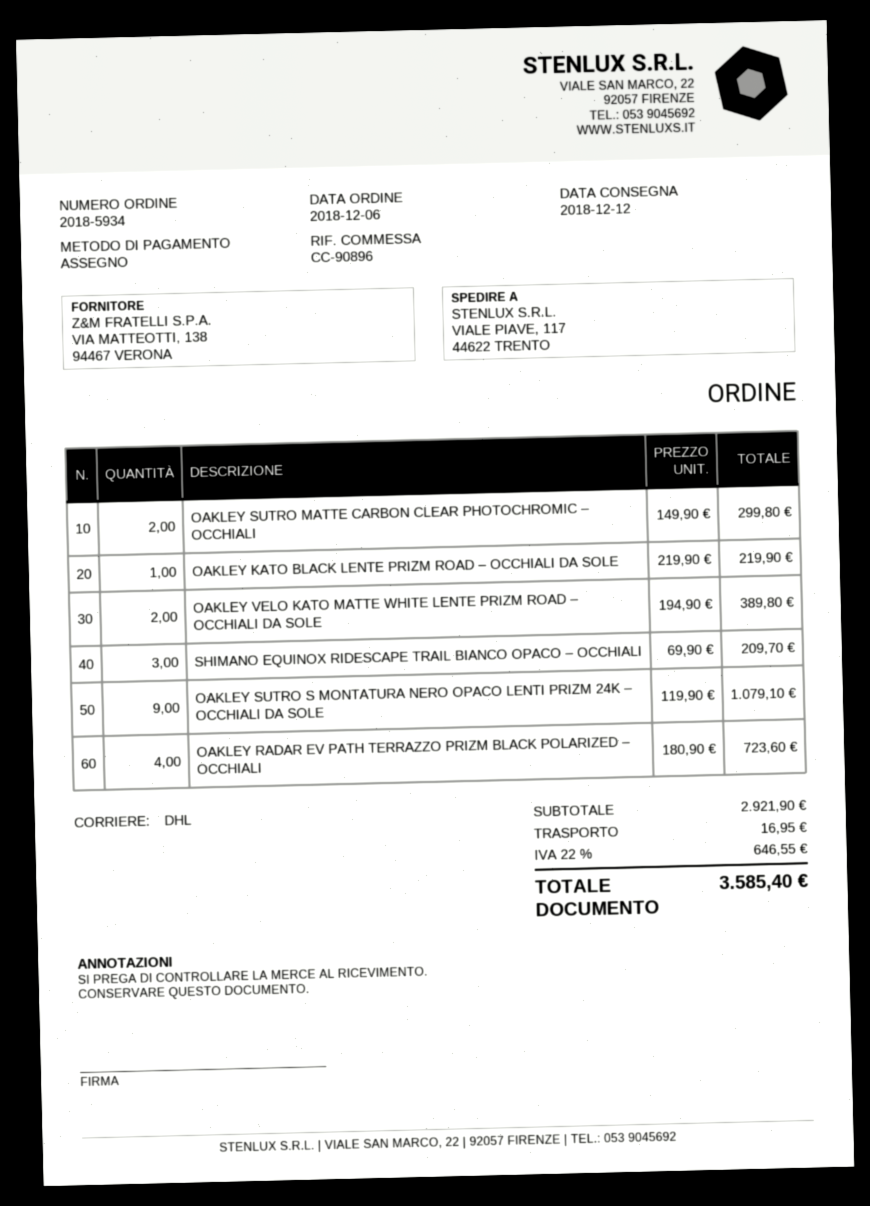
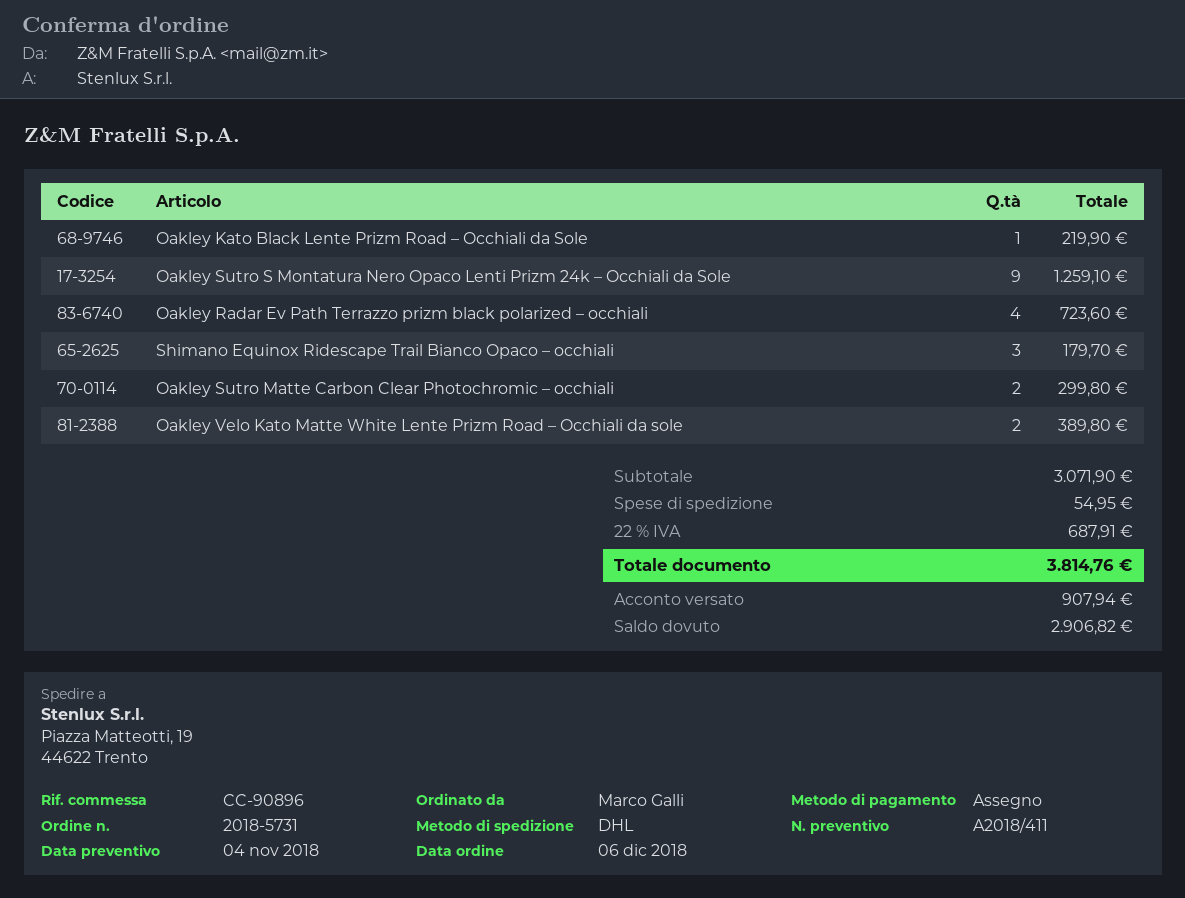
order number: 2018-5934 -> 2018-5731
ship to: VIALE PIAVE, 117, 44622 TRENTO -> Piazza Matteotti, 19, 44622 Trento
SHIMANO EQUINOX RIDESCAPE TRAIL BIANCO OPACO – OCCHIALI: 3 for 209.70 -> 3 for 179.70
OAKLEY SUTRO S MONTATURA NERO OPACO LENTI PRIZM 24K – OCCHIALI DA SOLE: 9 for 1079.10 -> 9 for 1259.10
subtotal: 2921.90 -> 3071.90
shipping: 16.95 -> 54.95
tax: 22% = 646.55 -> 22% = 687.91
total: 3585.40 -> 3814.76

